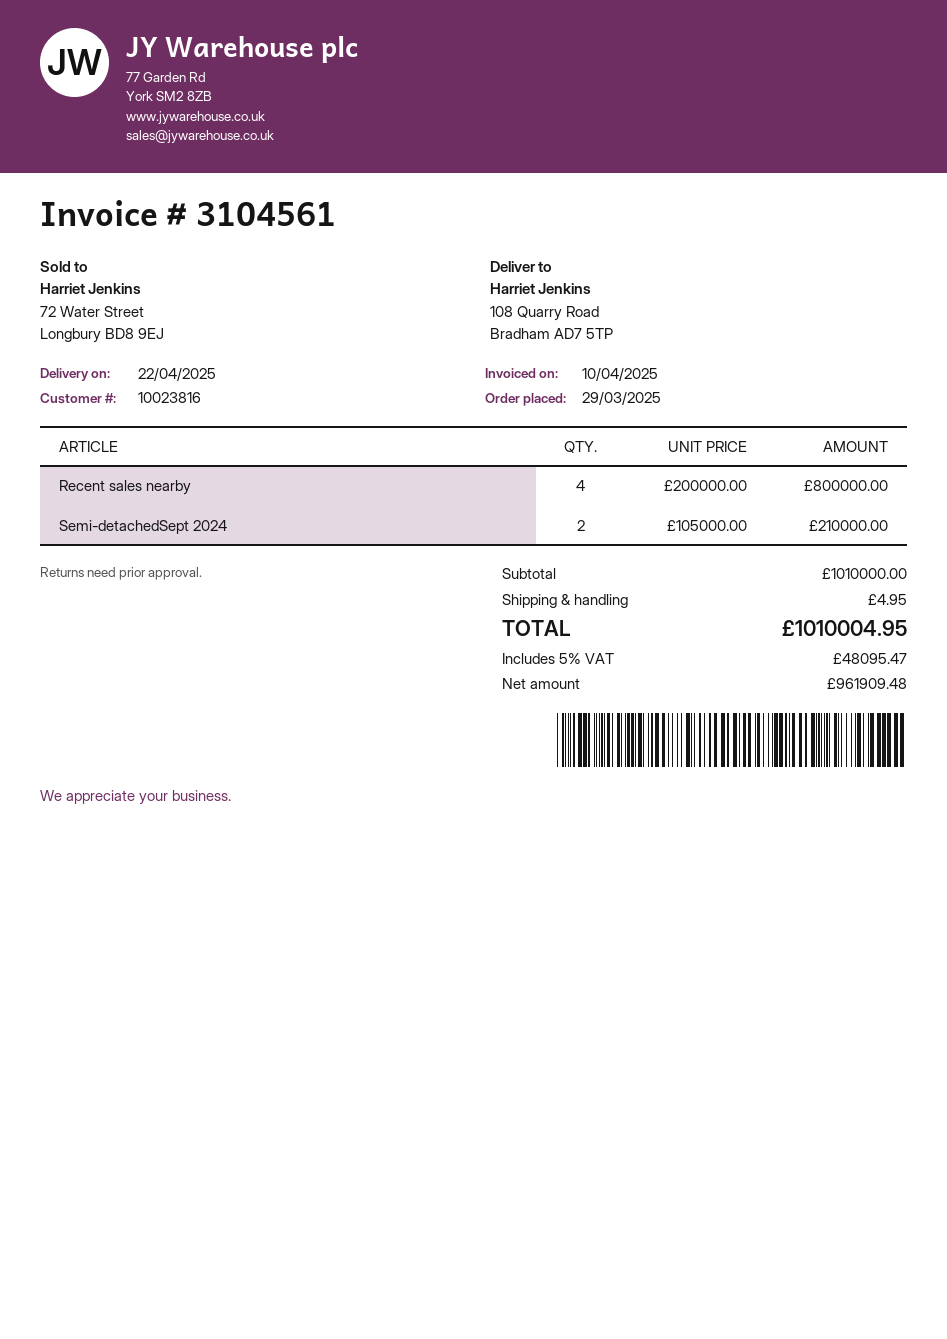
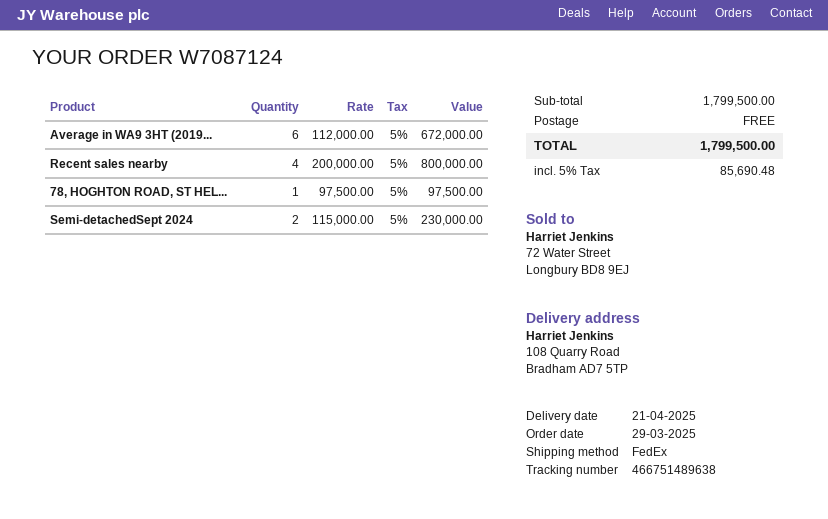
delivery date: 2025-04-22 -> 2025-04-21
Semi-detachedSept 2024: 2 x 105000.00 = 210000.00 -> 2 x 115000.00 = 230000.00
Average in WA9 3HT (2019...: none -> 6 x 112000.00 = 672000.00
78, HOGHTON ROAD, ST HEL...: none -> 1 x 97500.00 = 97500.00
subtotal: 1010000.00 -> 1799500.00
shipping: 4.95 -> 0.00
tax: 5% = 48095.47 -> 5% = 85690.48
total: 1010004.95 -> 1799500.00

